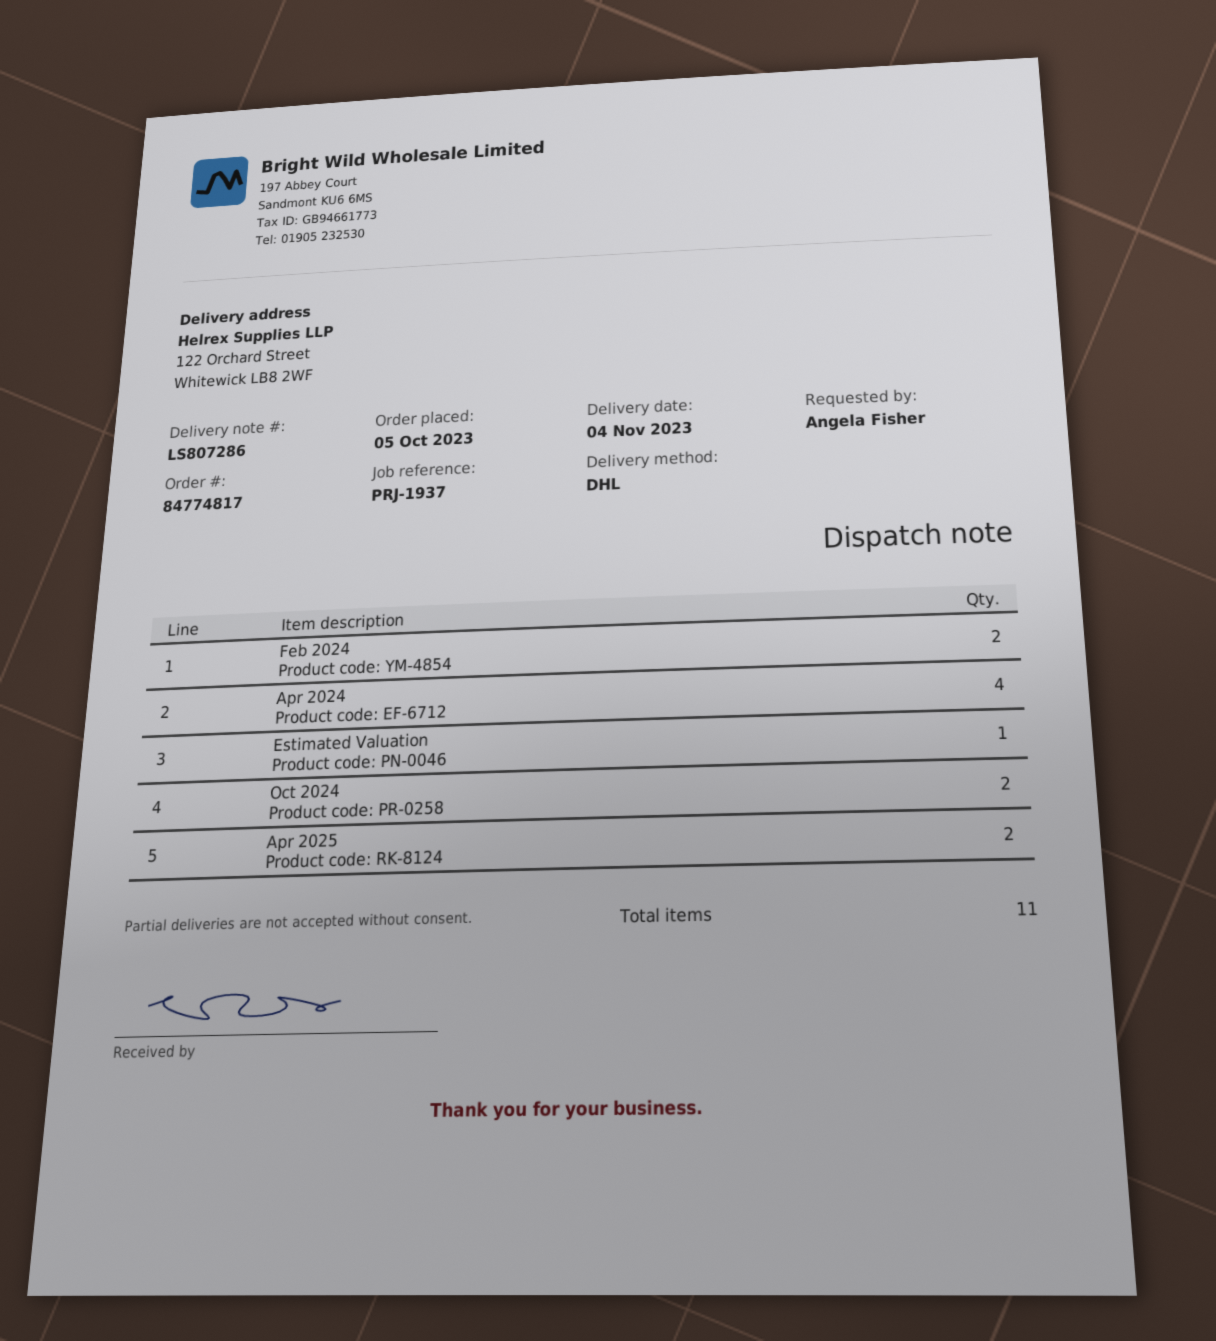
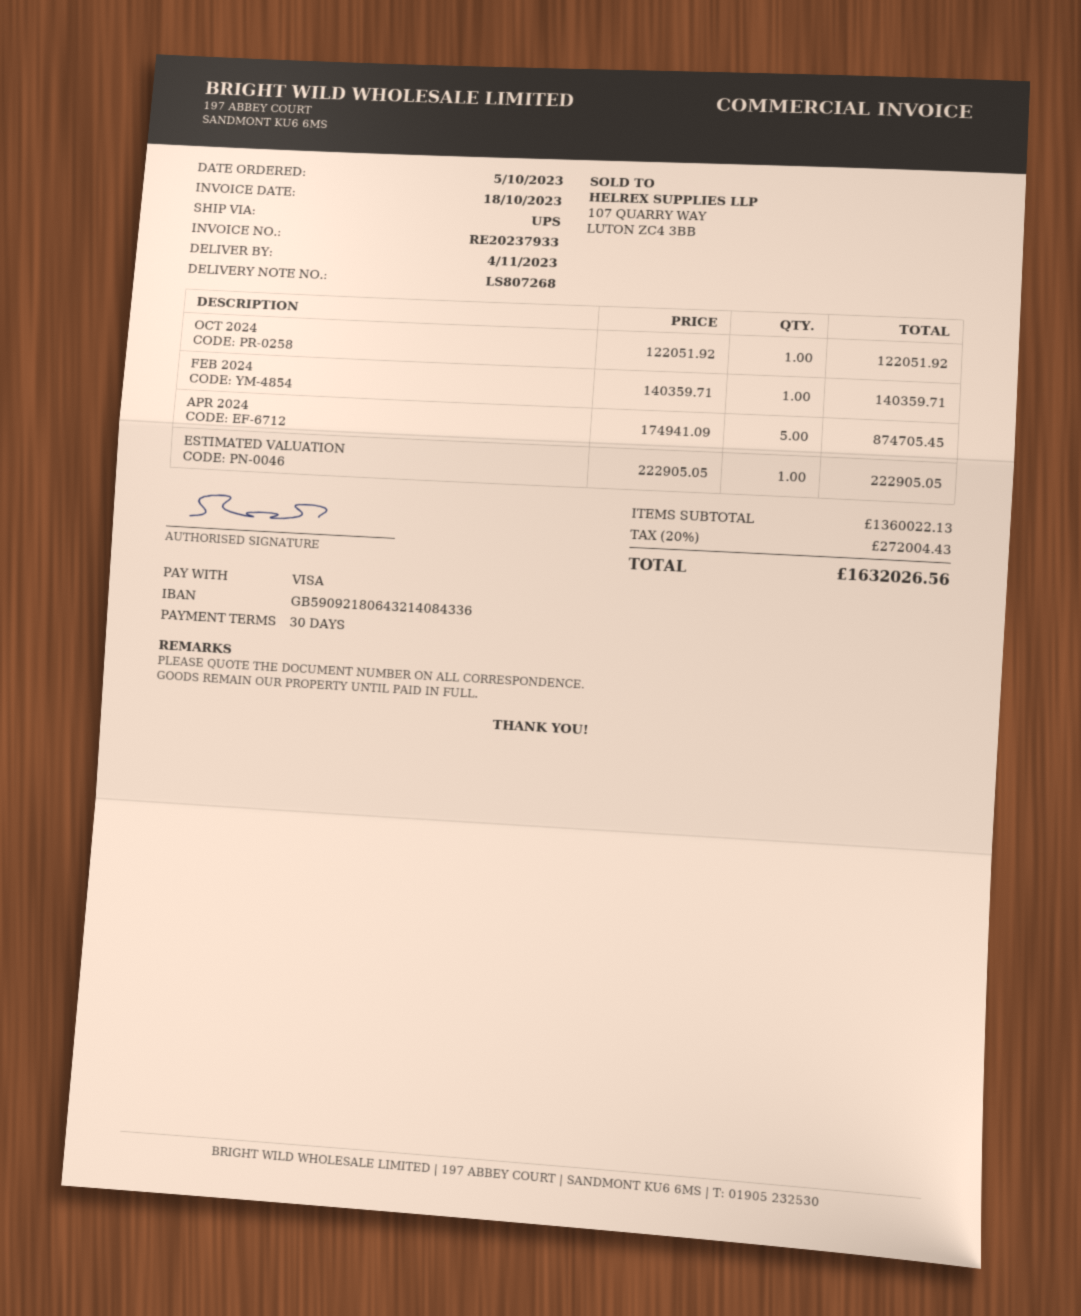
delivery note number: LS807286 -> LS807268
shipping method: DHL -> UPS
Feb 2024: 2 -> 1
Apr 2024: 4 -> 5
Oct 2024: 2 -> 1
Apr 2025: 2 -> none

